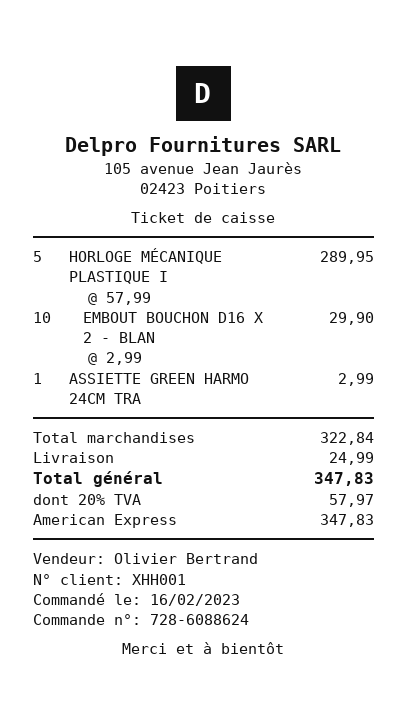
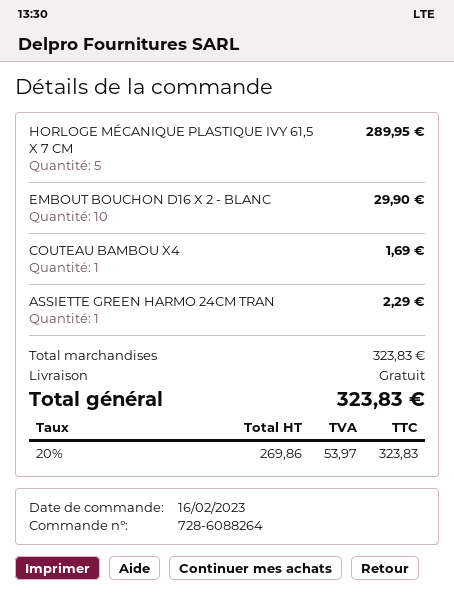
order number: 728-6088624 -> 728-6088264
ASSIETTE GREEN HARMO 24CM TRA: 1 for 2.99 -> 1 for 2.29
COUTEAU BAMBOU X4: none -> 1 for 1.69
subtotal: 322.84 -> 323.83
shipping: 24.99 -> 0.00
tax: 20% = 57.97 -> 20% = 53.97
total: 347.83 -> 323.83

